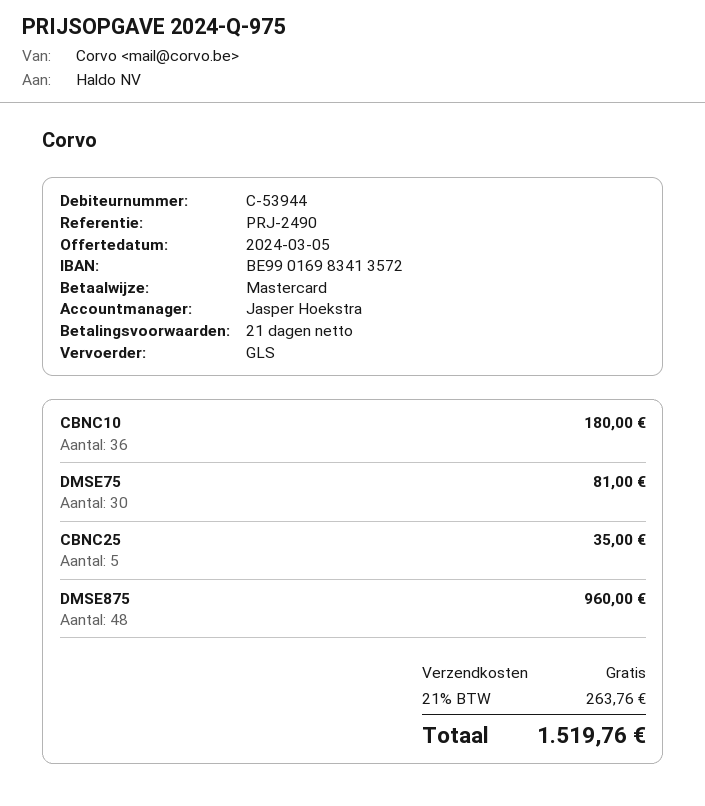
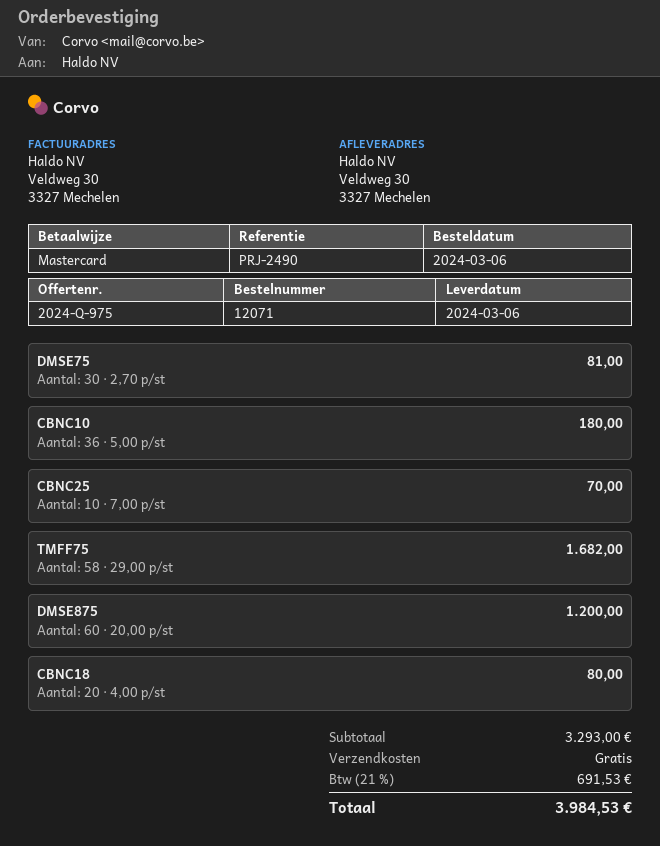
CBNC25: 5 for 35.00 -> 10 for 70.00
DMSE875: 48 for 960.00 -> 60 for 1200.00
TMFF75: none -> 58 for 1682.00
CBNC18: none -> 20 for 80.00
tax: 21% = 263.76 -> 21% = 691.53
total: 1519.76 -> 3984.53

